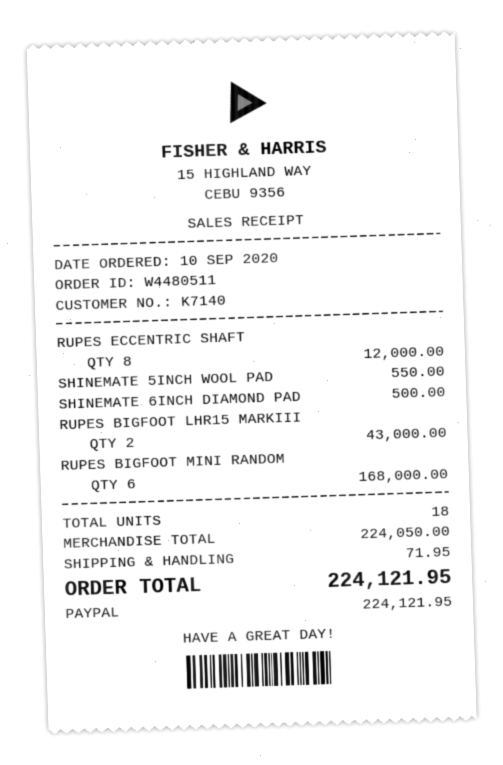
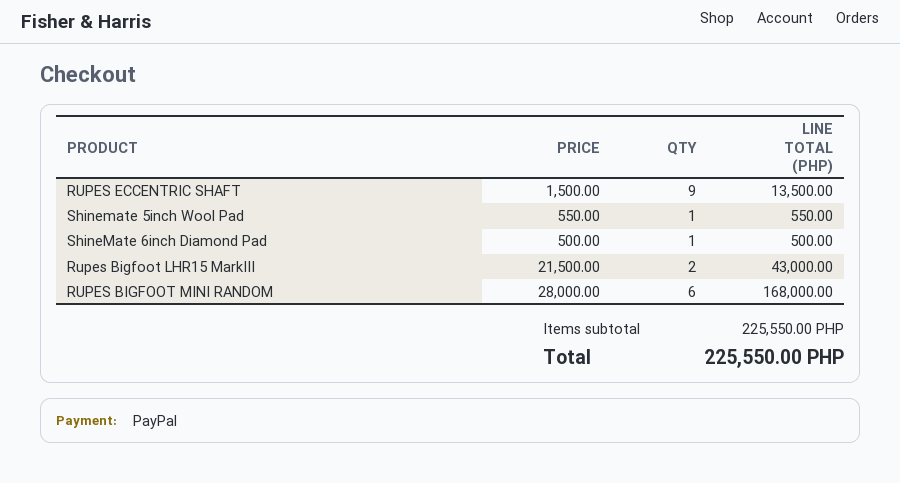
RUPES ECCENTRIC SHAFT: 8 for 12000.00 -> 9 for 13500.00
subtotal: 224050.00 -> 225550.00
shipping: 71.95 -> none
total: 224121.95 -> 225550.00

